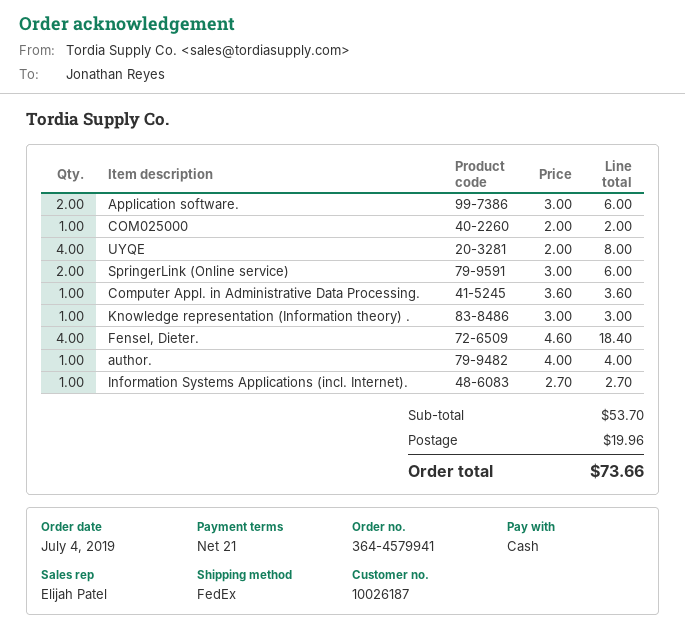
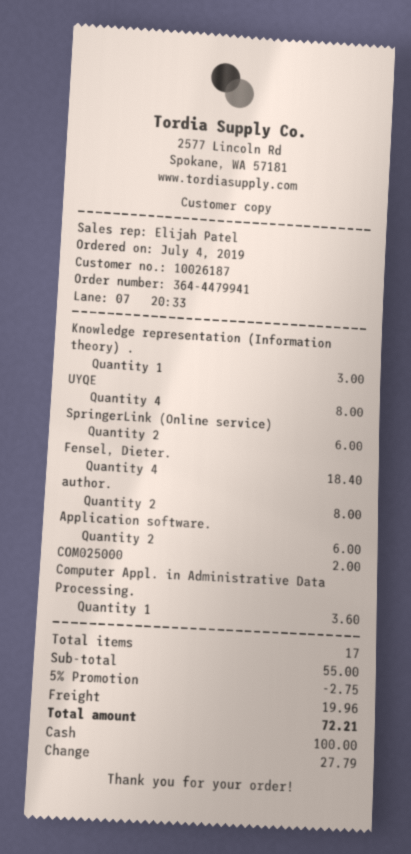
order number: 364-4579941 -> 364-4479941
author.: 1 for 4.00 -> 2 for 8.00
Information Systems Applications (incl. Internet).: 1 for 2.70 -> none
subtotal: 53.70 -> 55.00
discount: none -> 5% = 2.75
total: 73.66 -> 72.21

